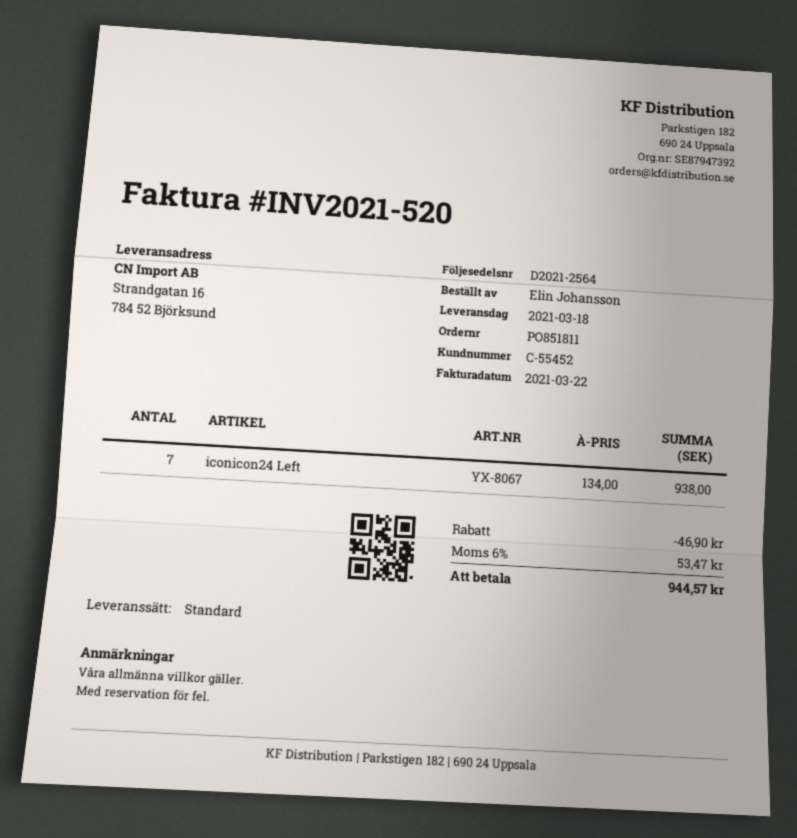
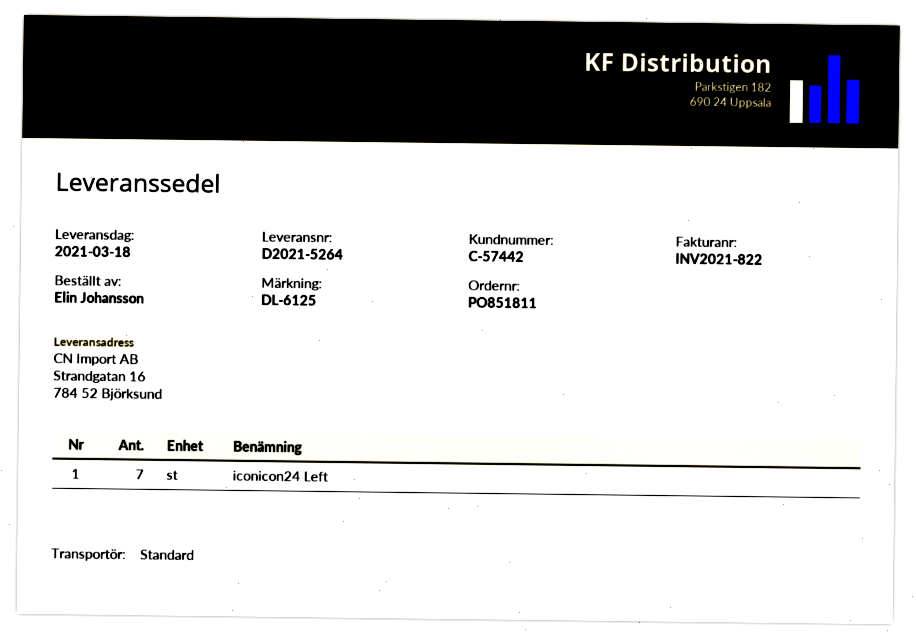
delivery note number: D2021-2564 -> D2021-5264
invoice number: INV2021-520 -> INV2021-822
customer number: C-55452 -> C-57442

